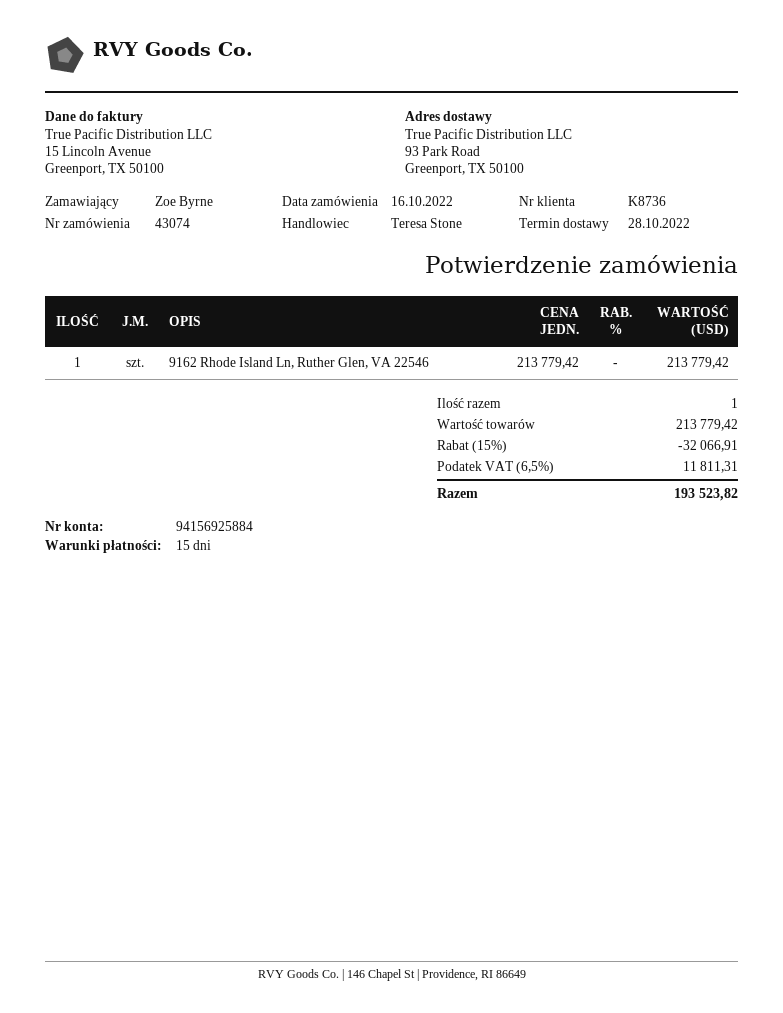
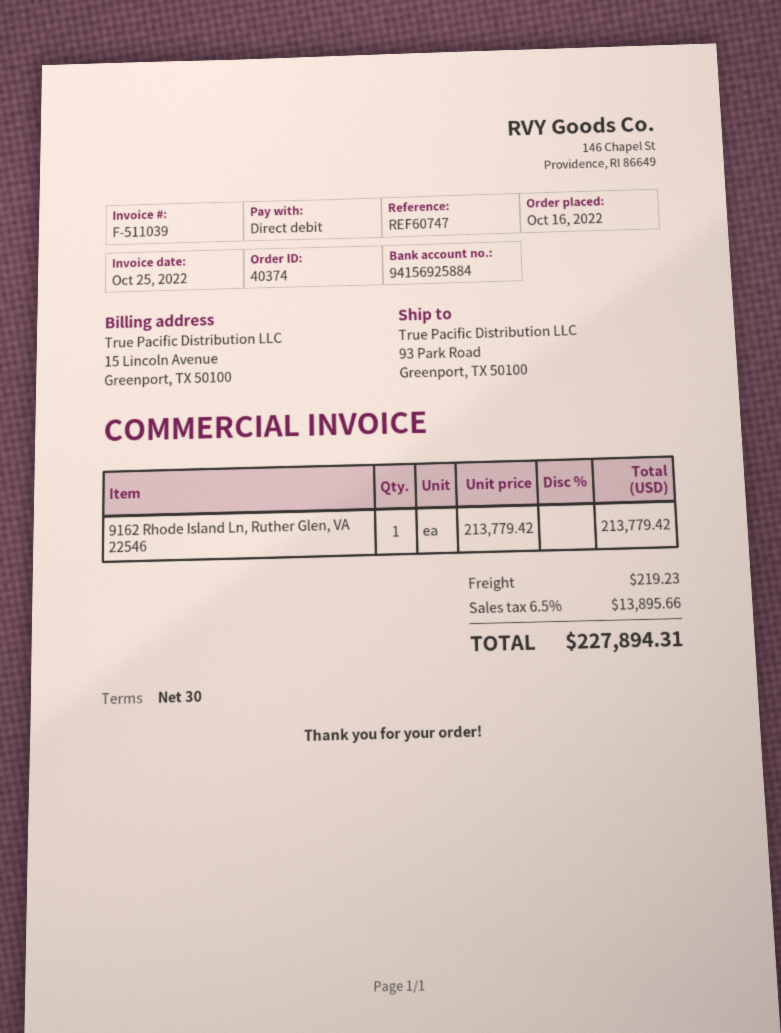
order number: 43074 -> 40374
payment terms: 15 days -> 30 days
discount: 15% = 32066.91 -> none
shipping: none -> 219.23
tax: 6.5% = 11811.31 -> 6.5% = 13895.66
total: 193523.82 -> 227894.31

